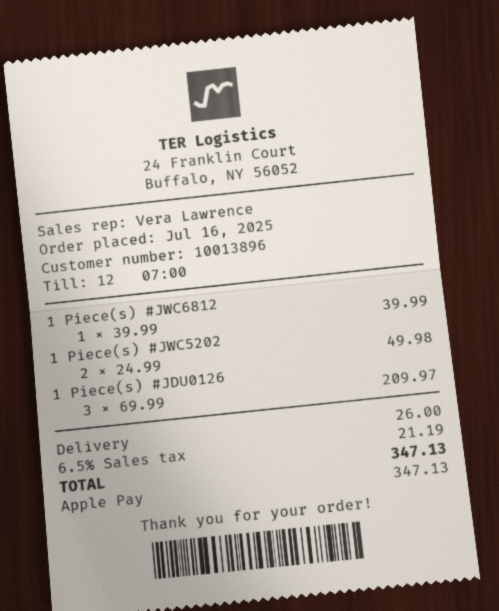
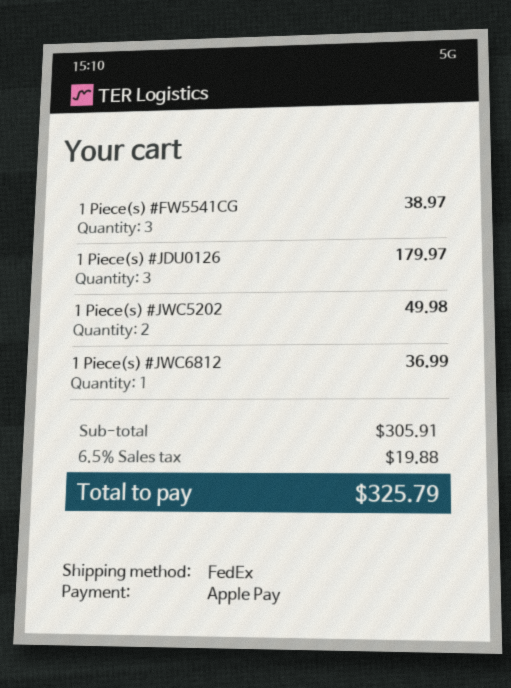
1 Piece(s) #JWC6812: 1 for 39.99 -> 1 for 36.99
1 Piece(s) #JDU0126: 3 for 209.97 -> 3 for 179.97
1 Piece(s) #FW5541CG: none -> 3 for 38.97
shipping: 26.00 -> none
tax: 6.5% = 21.19 -> 6.5% = 19.88
total: 347.13 -> 325.79

